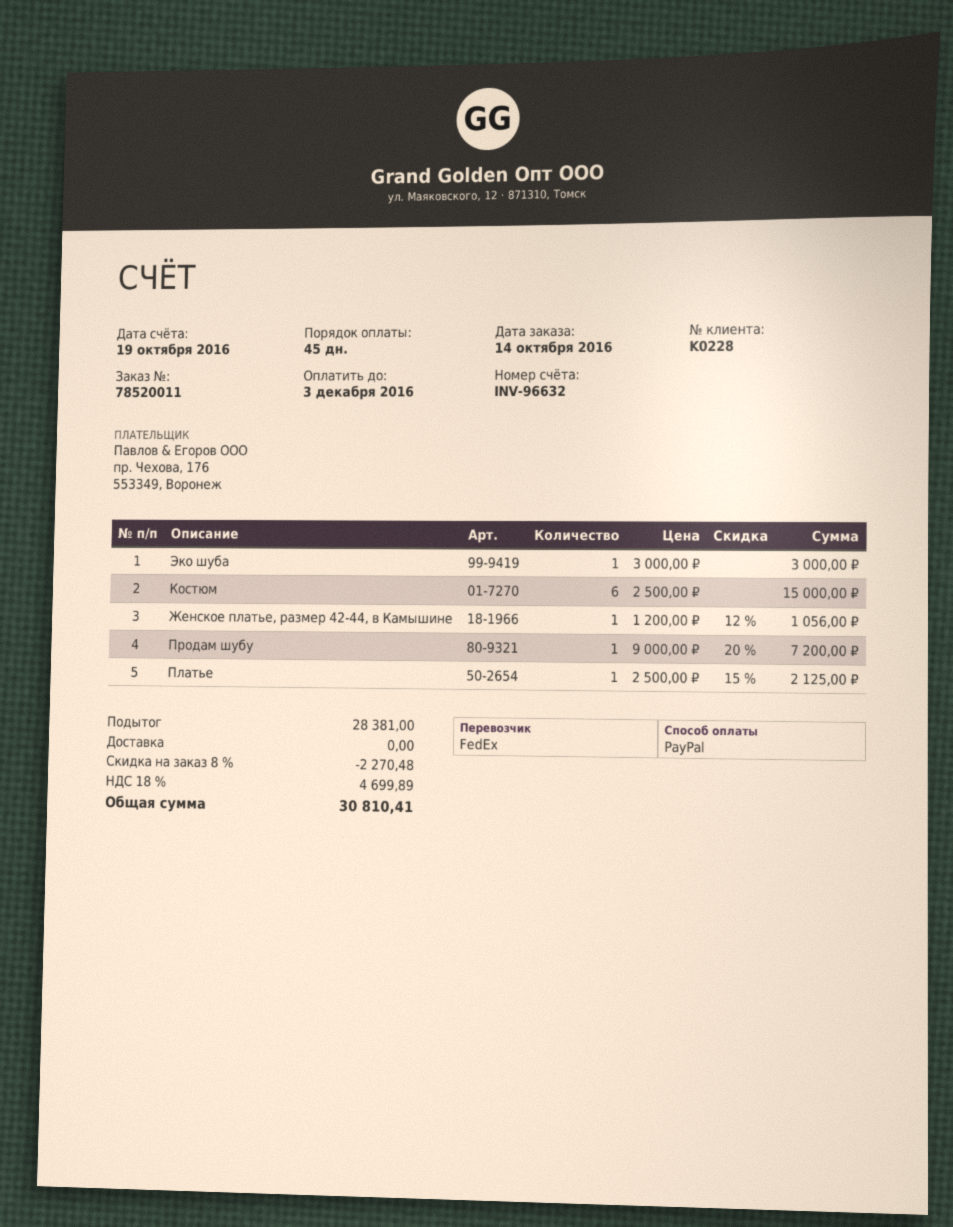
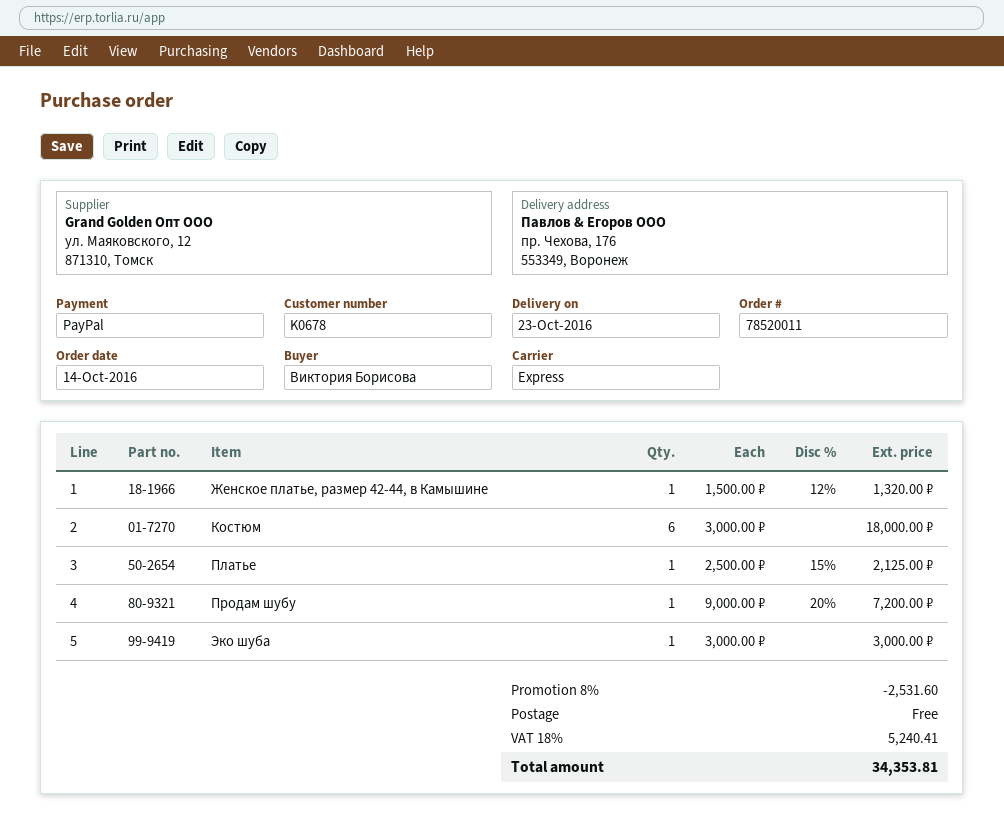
customer number: K0228 -> K0678
shipping method: FedEx -> express
Костюм: 6 x 2500.00 = 15000.00 -> 6 x 3000.00 = 18000.00
Женское платье, размер 42-44, в Камышине: 1 x 1200.00 - 12% = 1056.00 -> 1 x 1500.00 - 12% = 1320.00
discount: 8% = 2270.48 -> 8% = 2531.60
tax: 18% = 4699.89 -> 18% = 5240.41
total: 30810.41 -> 34353.81

